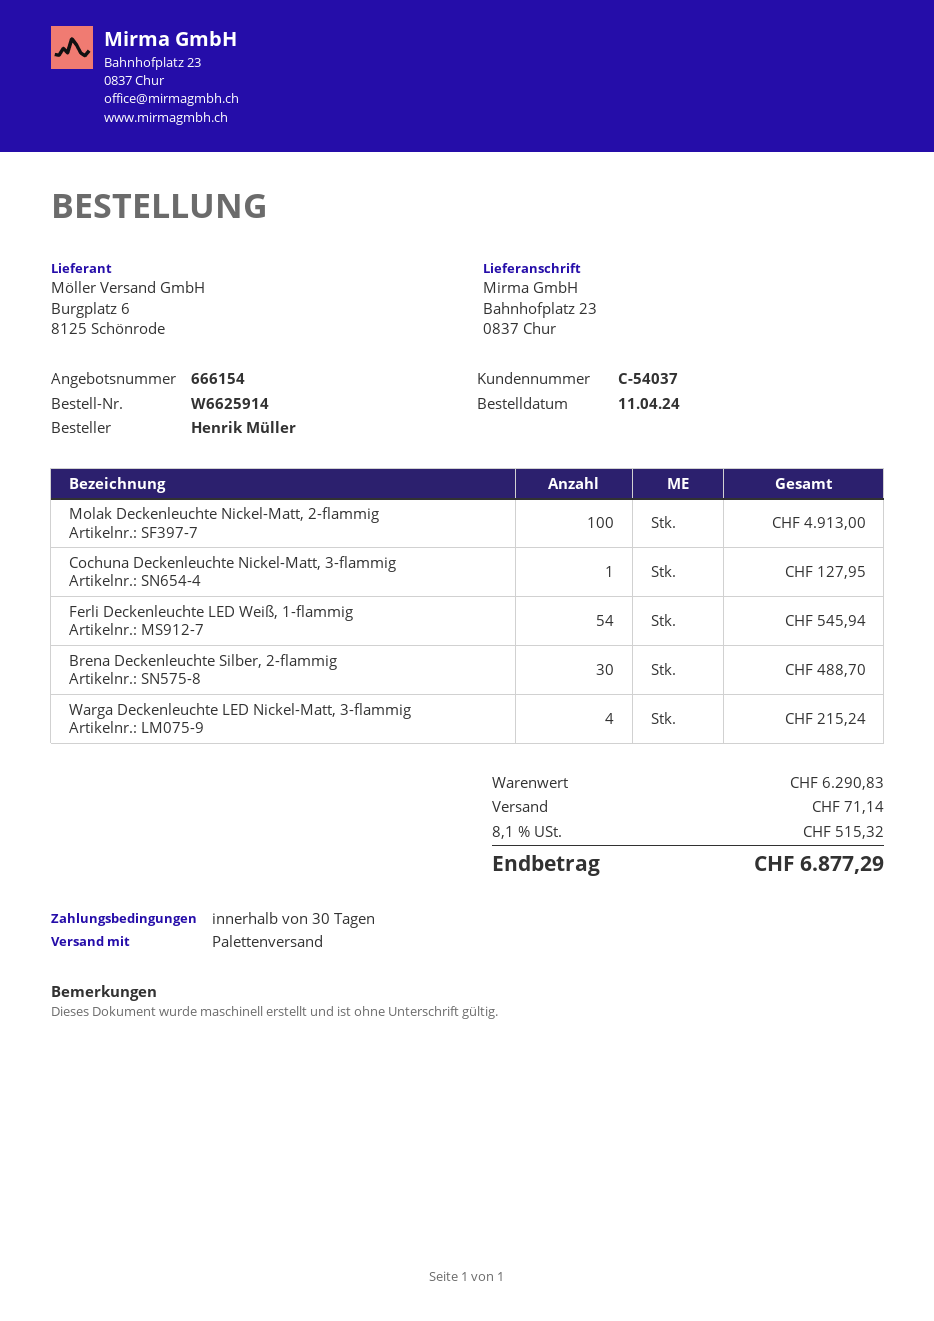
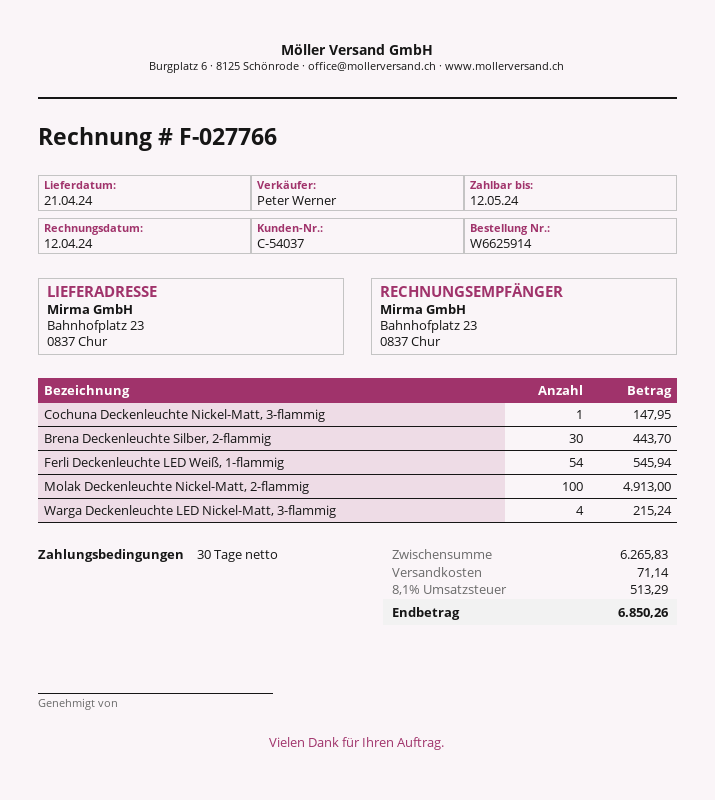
Cochuna Deckenleuchte Nickel-Matt, 3-flammig: 1 for 127.95 -> 1 for 147.95
Brena Deckenleuchte Silber, 2-flammig: 30 for 488.70 -> 30 for 443.70
subtotal: 6290.83 -> 6265.83
tax: 8.1% = 515.32 -> 8.1% = 513.29
total: 6877.29 -> 6850.26

